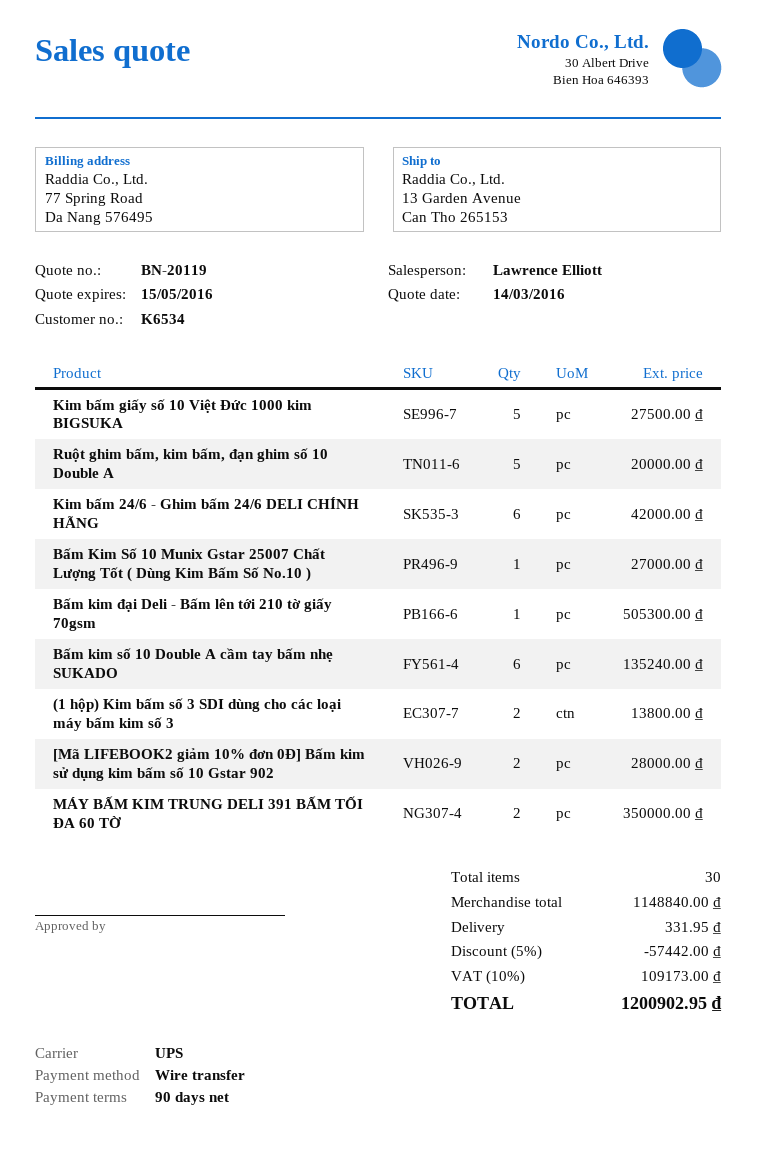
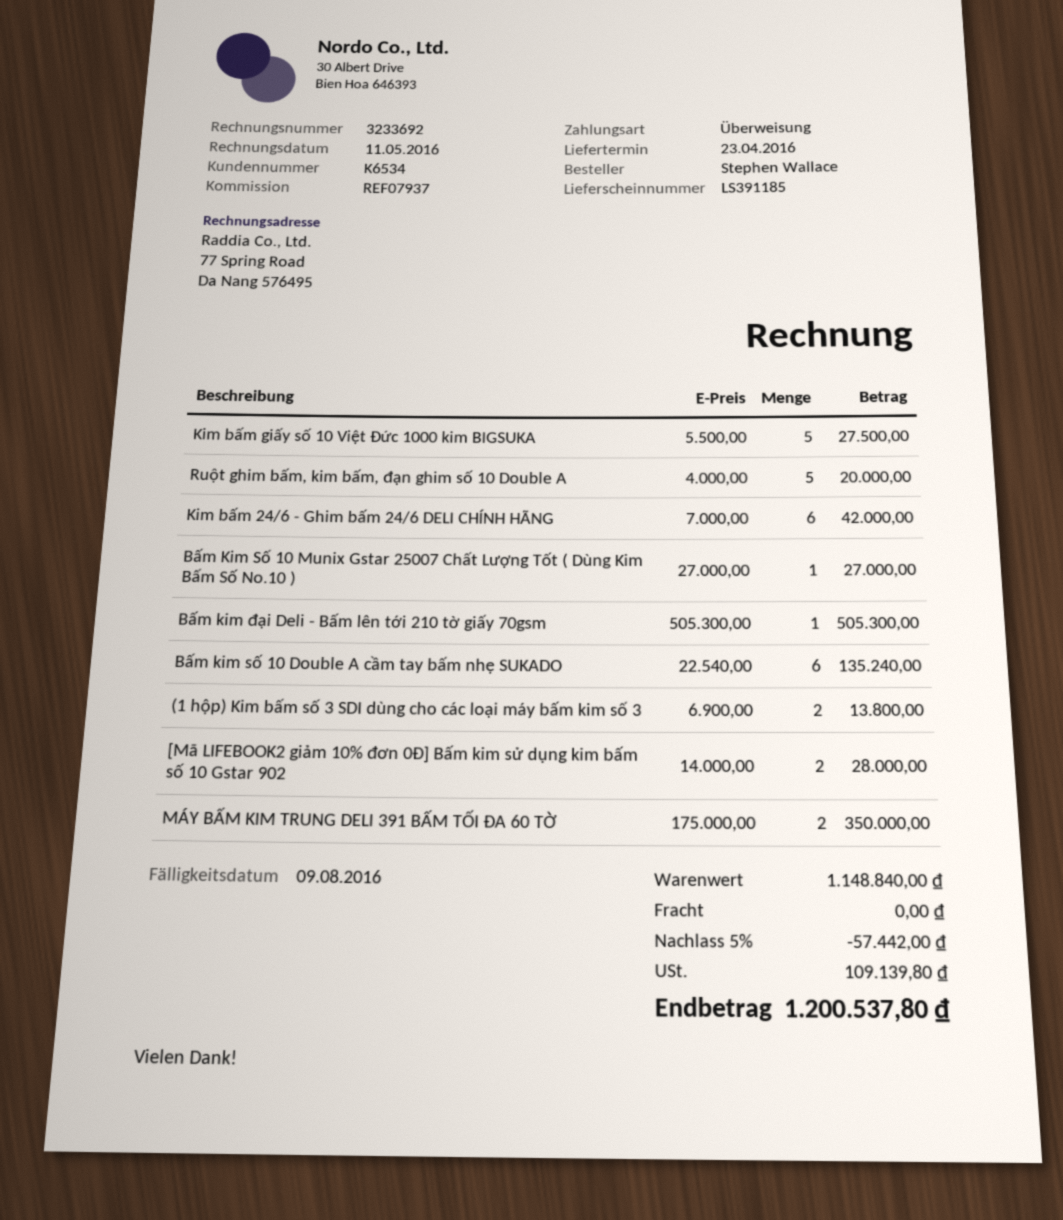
shipping: 331.95 -> 0.00
tax: 109173.00 -> 109139.80
total: 1200902.95 -> 1200537.80

